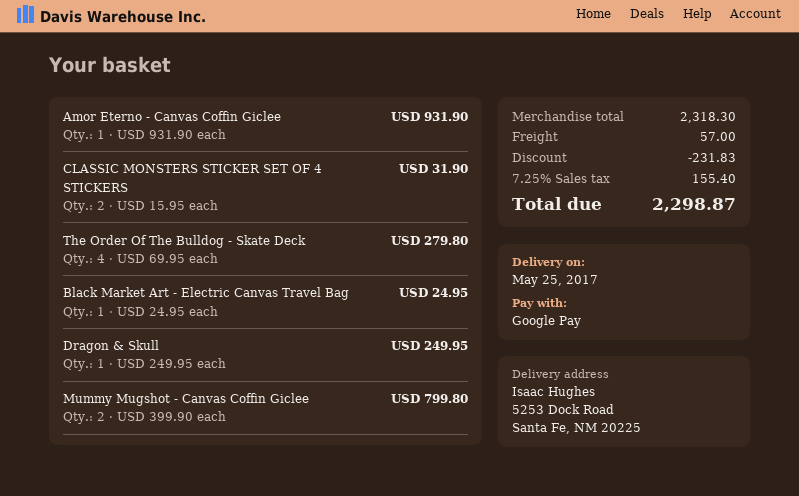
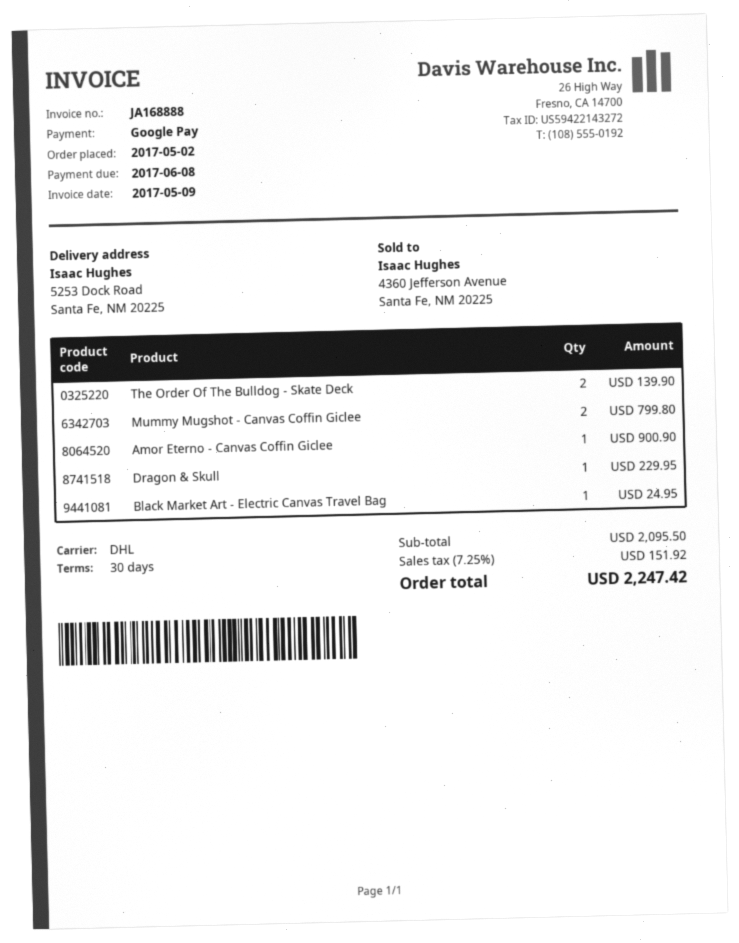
Amor Eterno - Canvas Coffin Giclee: 1 for 931.90 -> 1 for 900.90
CLASSIC MONSTERS STICKER SET OF 4 STICKERS: 2 for 31.90 -> none
The Order Of The Bulldog - Skate Deck: 4 for 279.80 -> 2 for 139.90
Dragon & Skull: 1 for 249.95 -> 1 for 229.95
subtotal: 2318.30 -> 2095.50
discount: 231.83 -> none
shipping: 57.00 -> none
tax: 7.25% = 155.40 -> 7.25% = 151.92
total: 2298.87 -> 2247.42

